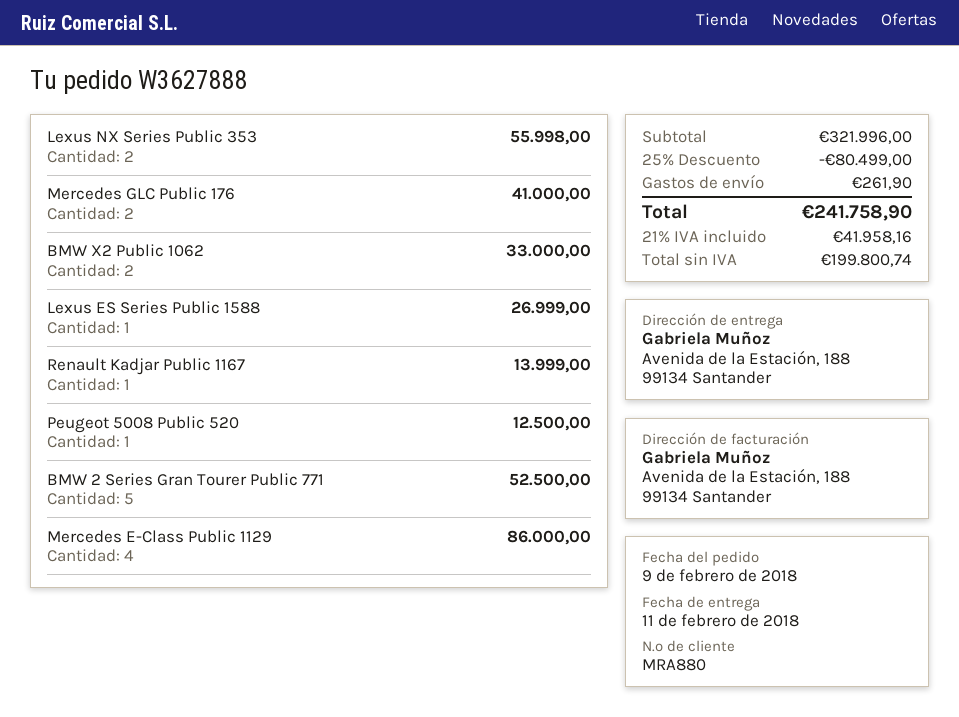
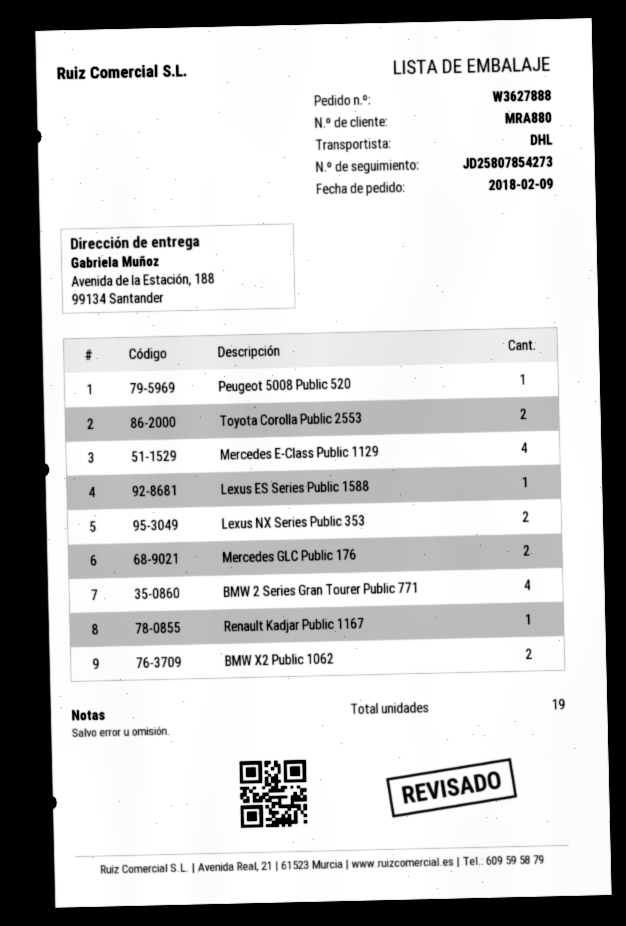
BMW 2 Series Gran Tourer Public 771: 5 -> 4
Toyota Corolla Public 2553: none -> 2

